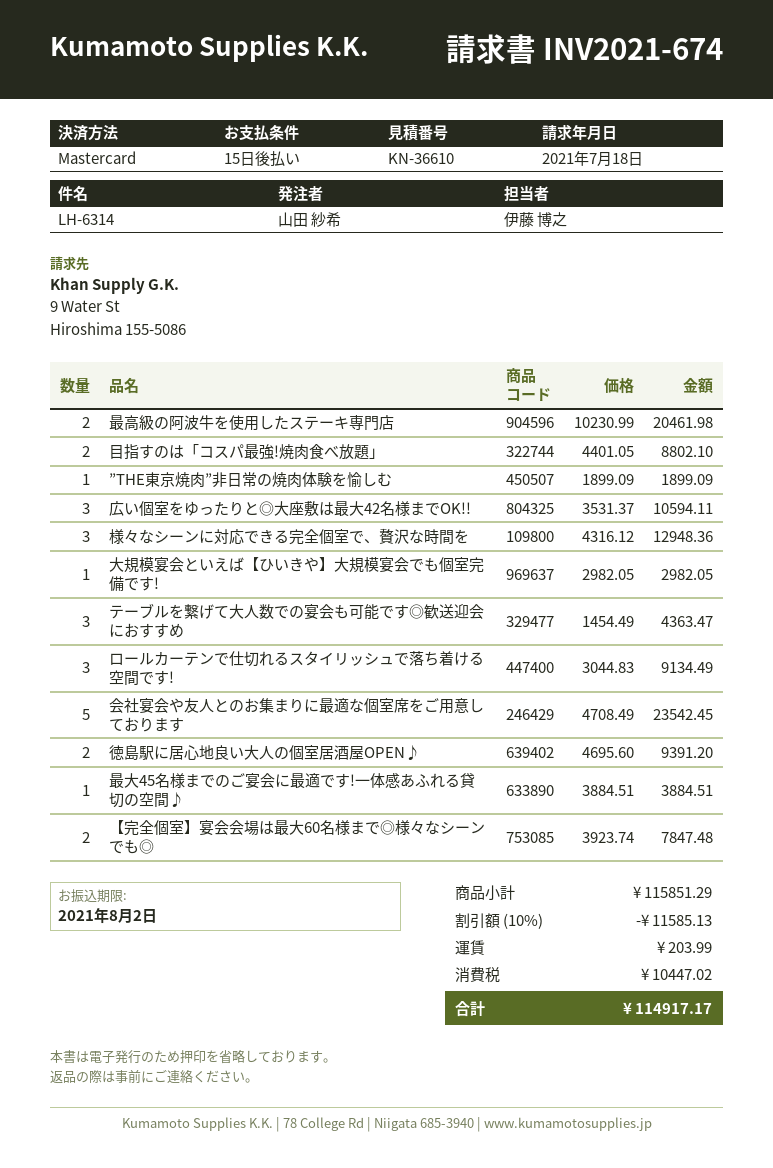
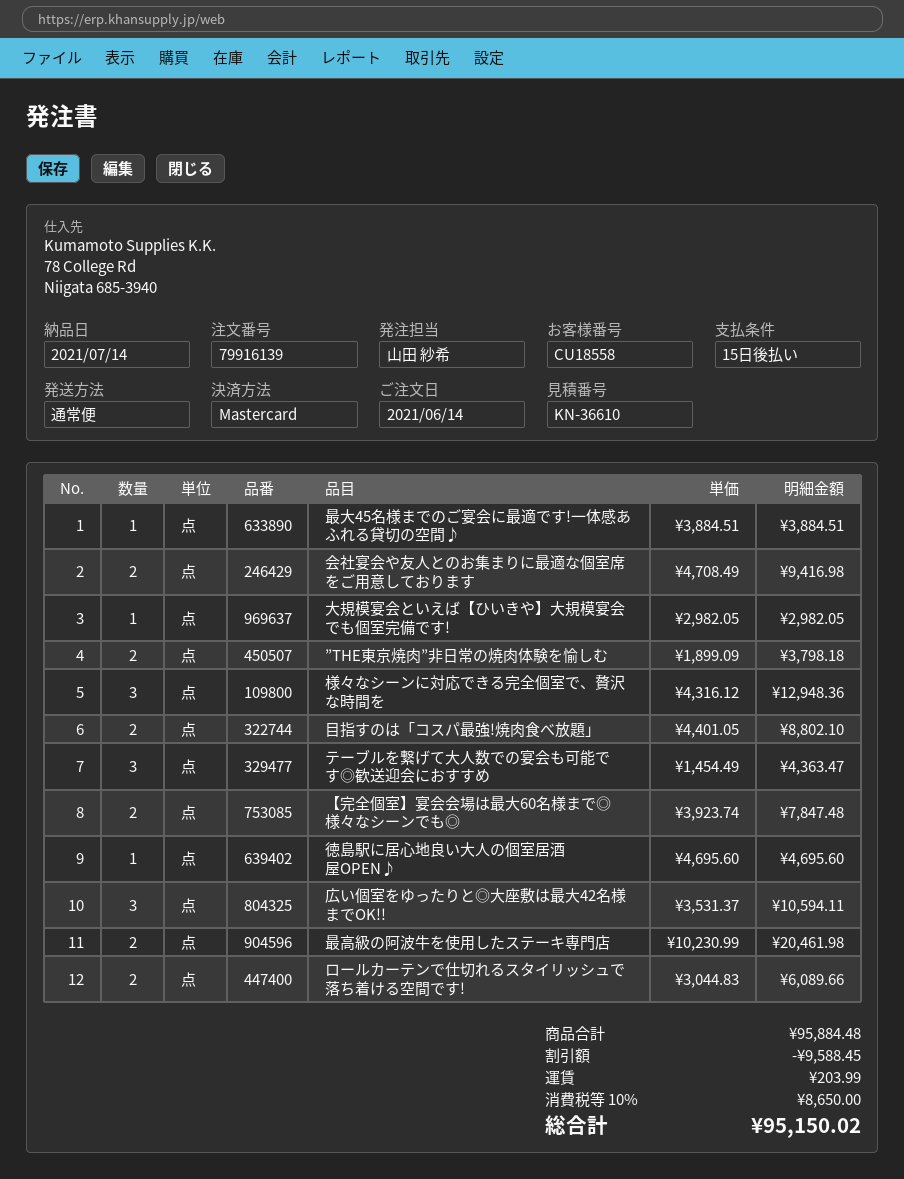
”THE東京焼肉”非日常の焼肉体験を愉しむ: 1 x 1899.09 = 1899.09 -> 2 x 1899.09 = 3798.18
ロールカーテンで仕切れるスタイリッシュで落ち着ける空間です!: 3 x 3044.83 = 9134.49 -> 2 x 3044.83 = 6089.66
会社宴会や友人とのお集まりに最適な個室席をご用意しております: 5 x 4708.49 = 23542.45 -> 2 x 4708.49 = 9416.98
徳島駅に居心地良い大人の個室居酒屋OPEN♪: 2 x 4695.60 = 9391.20 -> 1 x 4695.60 = 4695.60
subtotal: 115851.29 -> 95884.48
discount: 11585.13 -> 9588.45
tax: 10447.02 -> 8650.00
total: 114917.17 -> 95150.02

